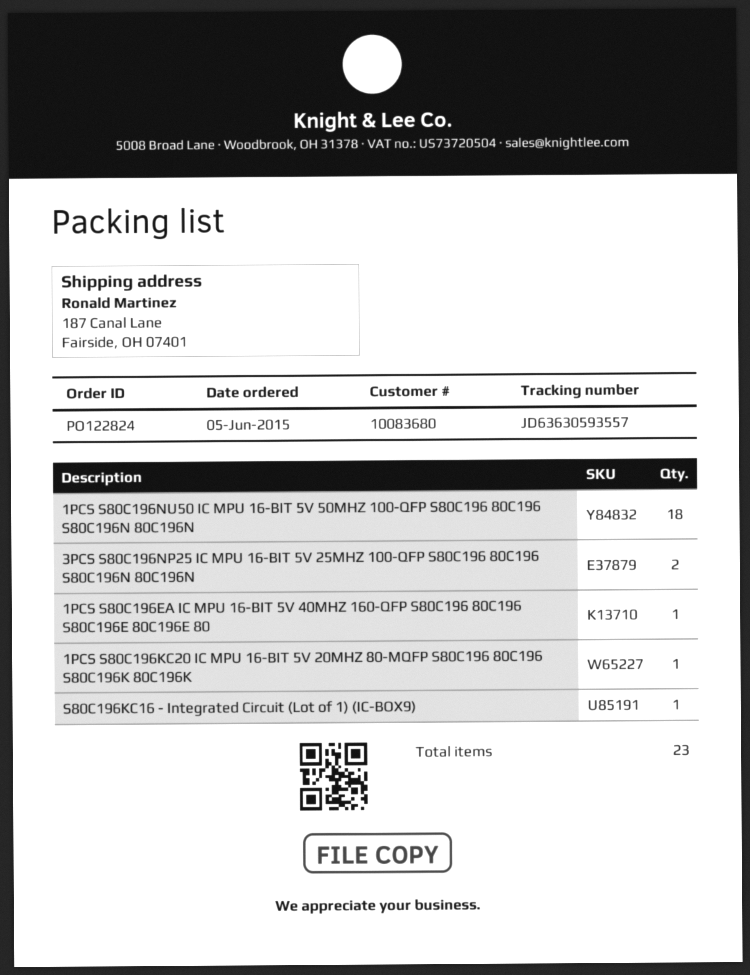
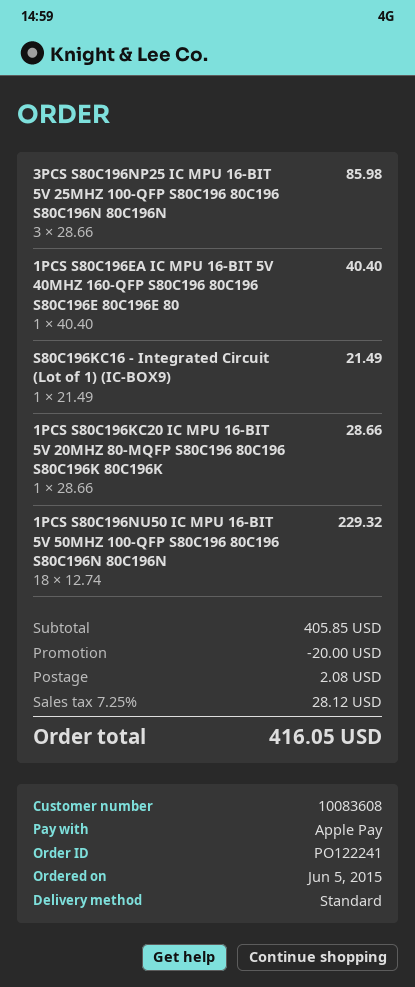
order number: PO122824 -> PO122241
customer number: 10083680 -> 10083608
3PCS S80C196NP25 IC MPU 16-BIT 5V 25MHZ 100-QFP S80C196 80C196 S80C196N 80C196N: 2 -> 3

